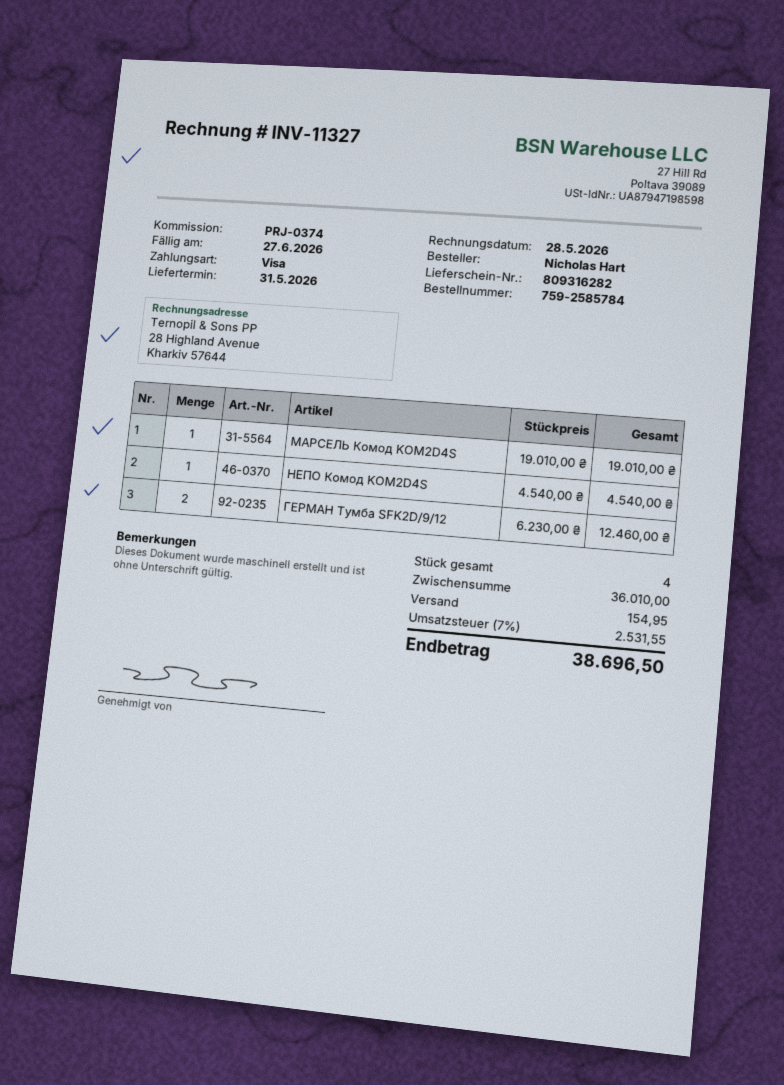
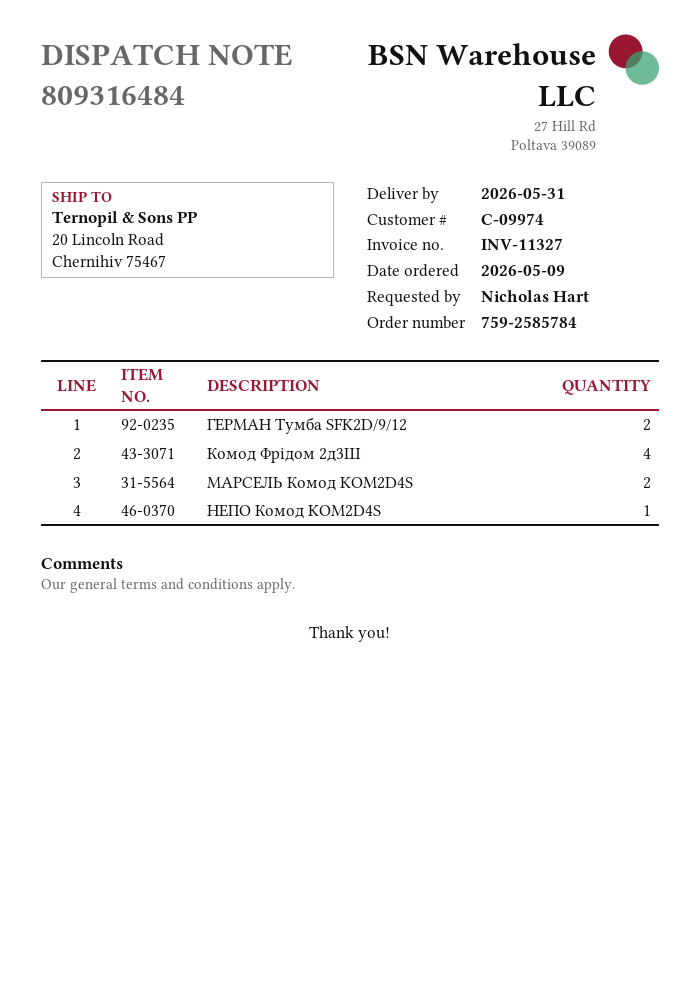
delivery note number: 809316282 -> 809316484
МАРСЕЛЬ Комод KOM2D4S: 1 -> 2
Комод Фрідом 2д3Ш: none -> 4

